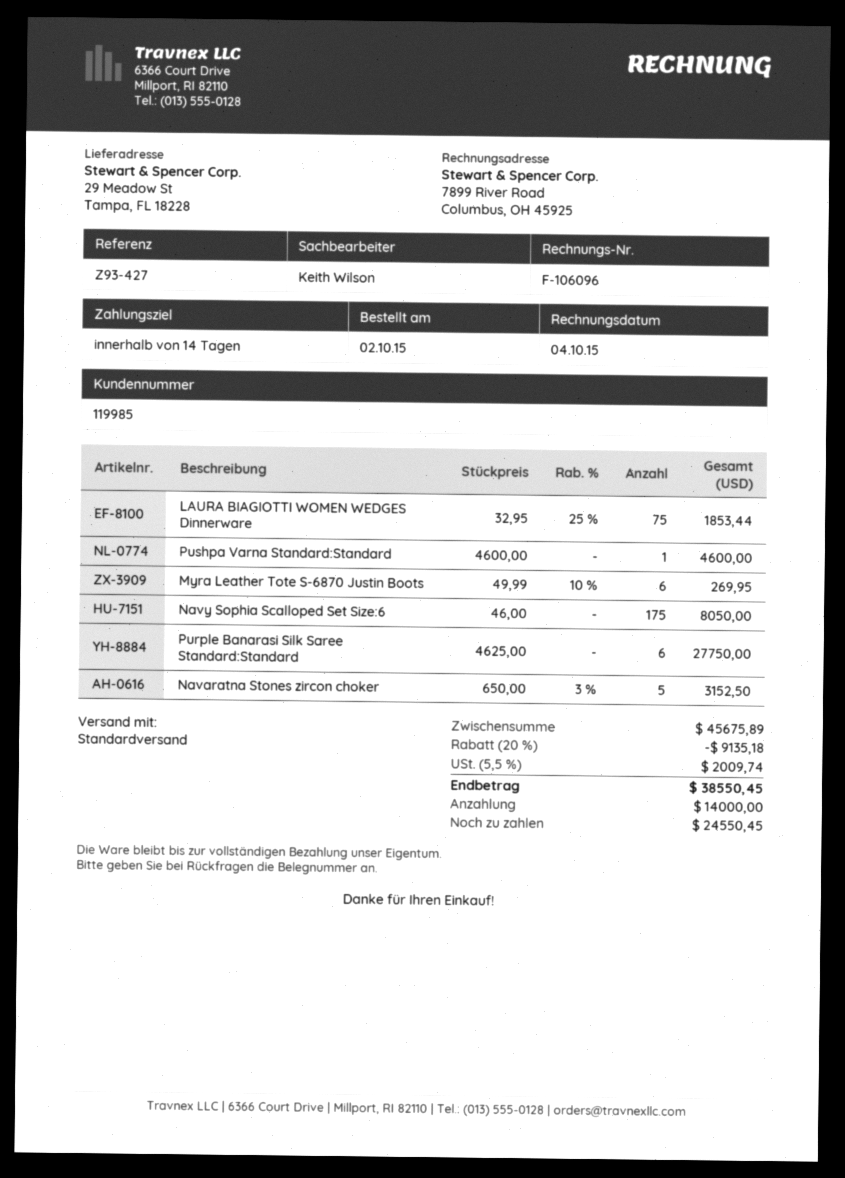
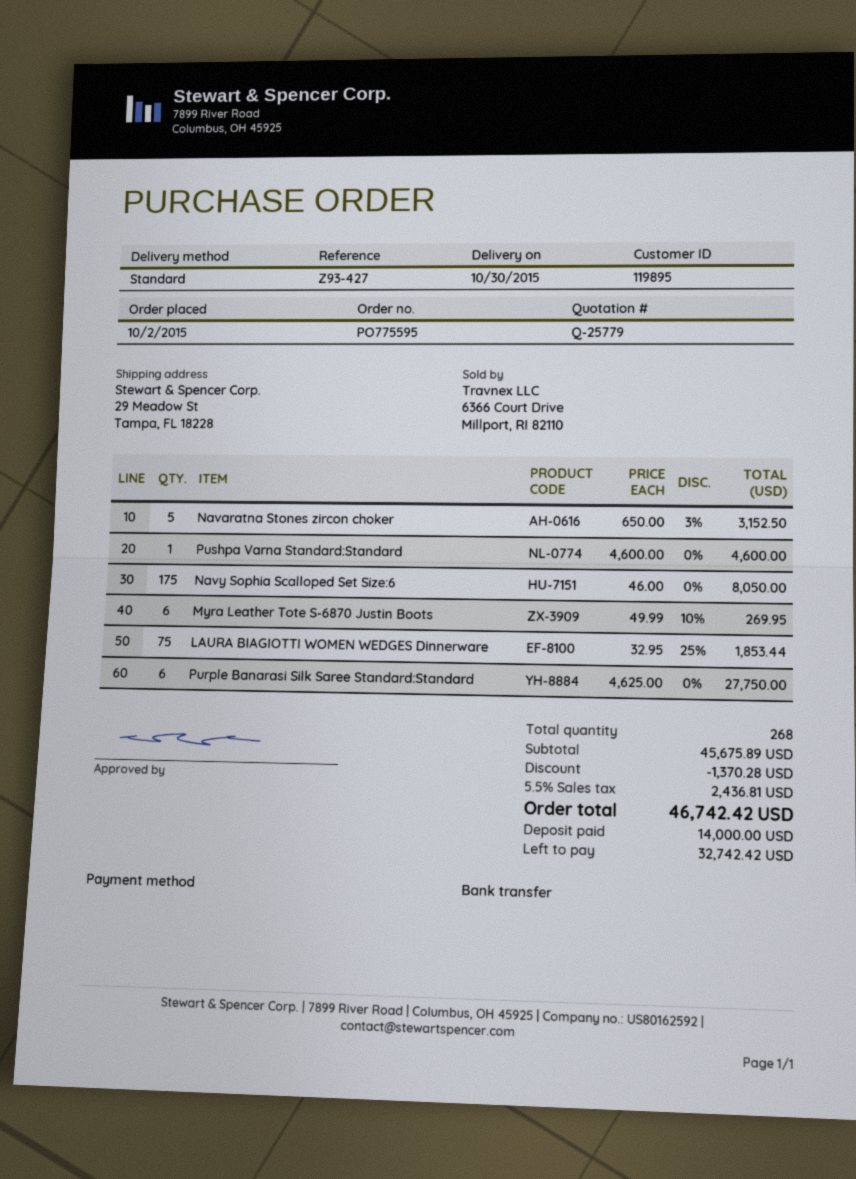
customer number: 119985 -> 119895
discount: 9135.18 -> 1370.28
tax: 5.5% = 2009.74 -> 5.5% = 2436.81
total: 38550.45 -> 46742.42
balance: 24550.45 -> 32742.42

